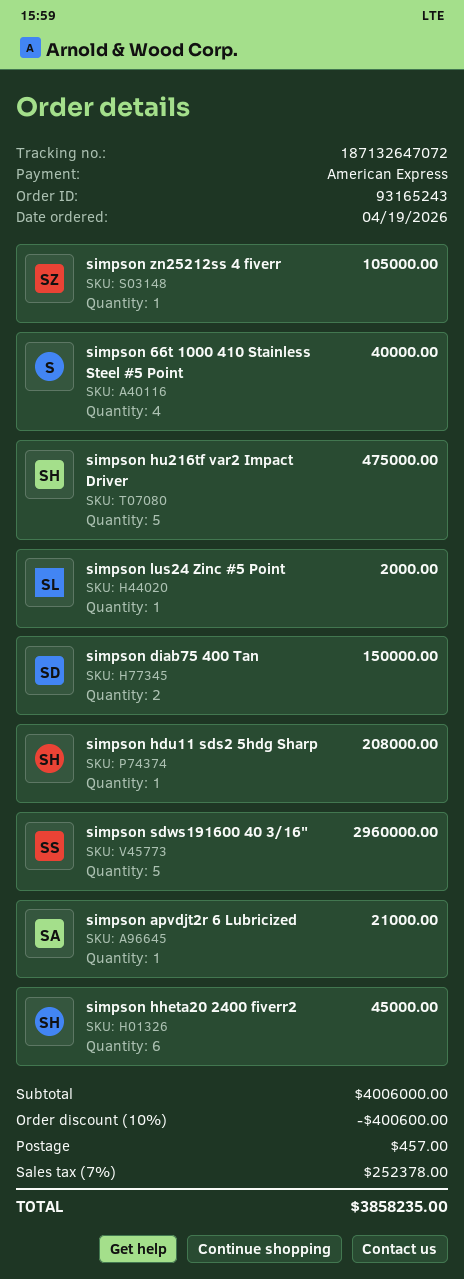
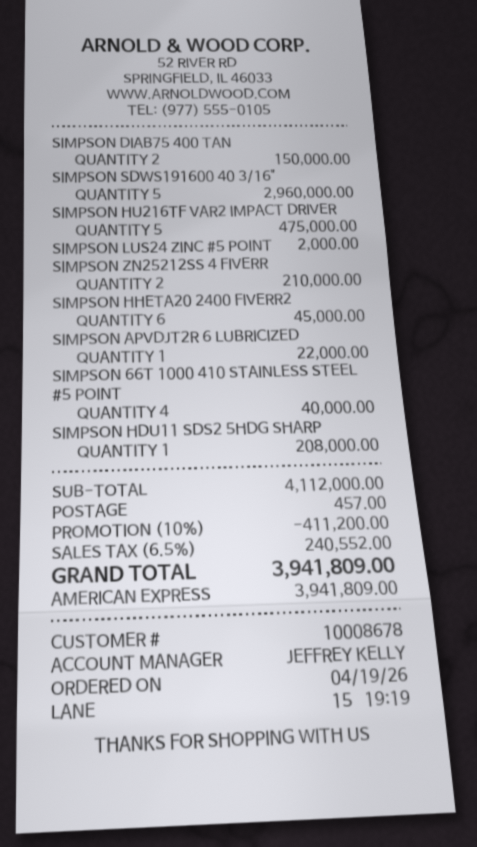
simpson zn25212ss 4 fiverr: 1 for 105000.00 -> 2 for 210000.00
simpson apvdjt2r 6 Lubricized: 1 for 21000.00 -> 1 for 22000.00
subtotal: 4006000.00 -> 4112000.00
discount: 10% = 400600.00 -> 10% = 411200.00
tax: 7% = 252378.00 -> 6.5% = 240552.00
total: 3858235.00 -> 3941809.00

